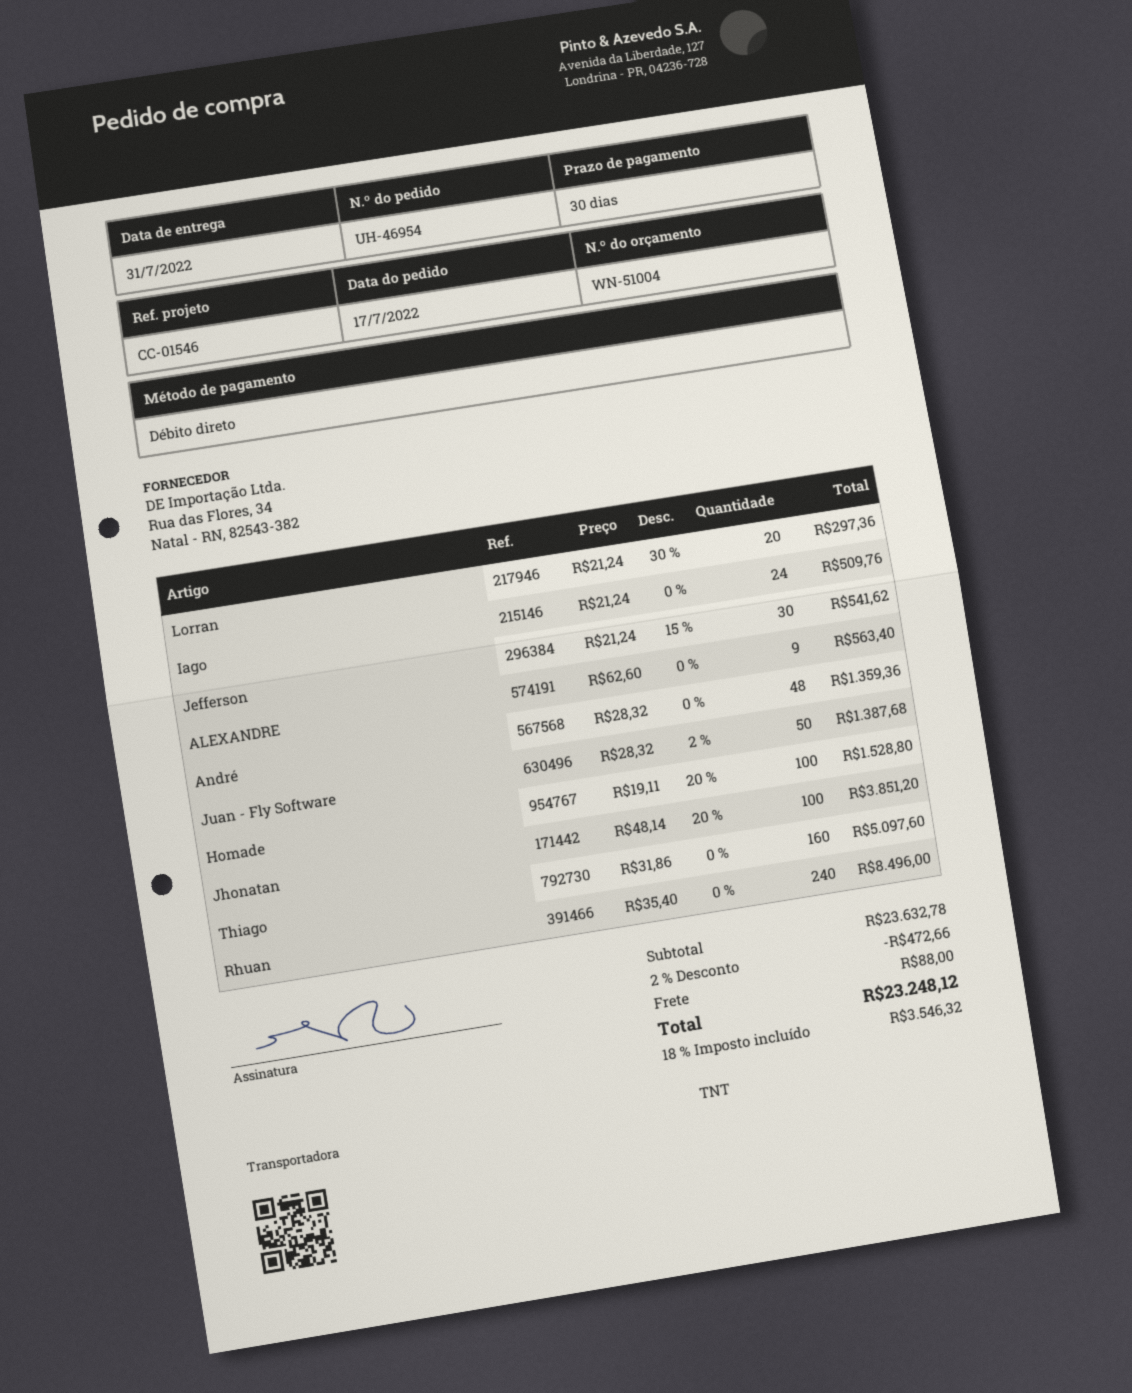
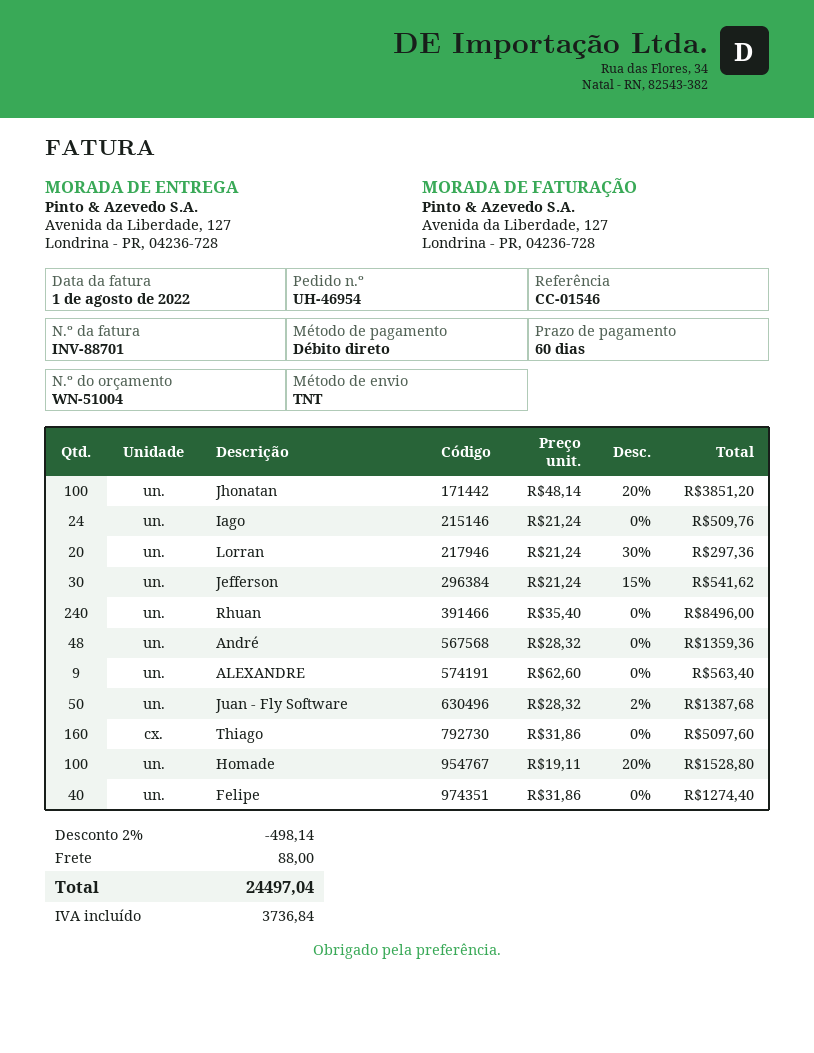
payment terms: 30 days -> 60 days
Felipe: none -> 40 x 31.86 = 1274.40
discount: 2% = 472.66 -> 2% = 498.14
tax: 3546.32 -> 3736.84
total: 23248.12 -> 24497.04

